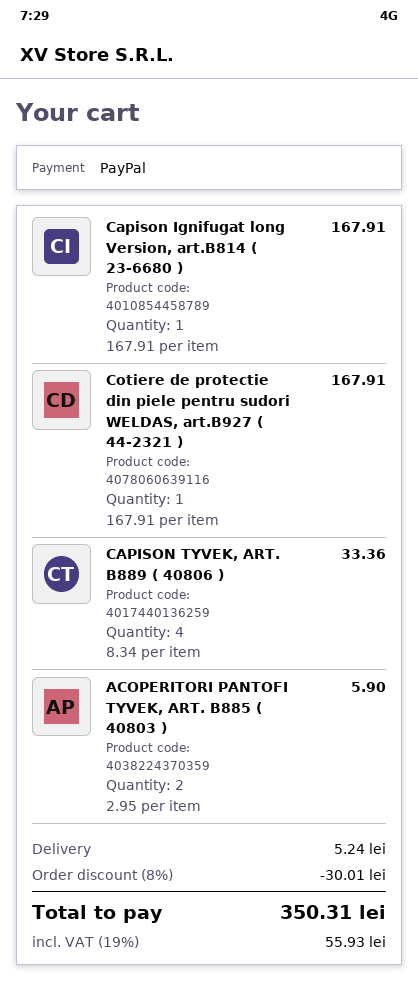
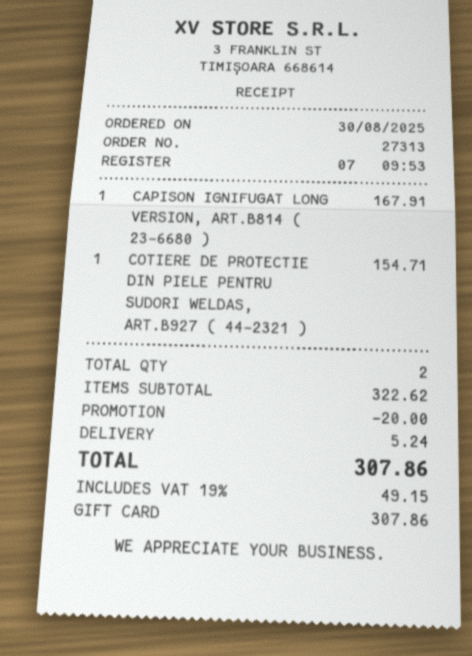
payment method: PayPal -> gift card
Cotiere de protectie din piele pentru sudori WELDAS, art.B927 ( 44-2321 ): 1 for 167.91 -> 1 for 154.71
CAPISON TYVEK, ART. B889 ( 40806 ): 4 for 33.36 -> none
ACOPERITORI PANTOFI TYVEK, ART. B885 ( 40803 ): 2 for 5.90 -> none
discount: 30.01 -> 20.00
tax: 19% = 55.93 -> 19% = 49.15
total: 350.31 -> 307.86

